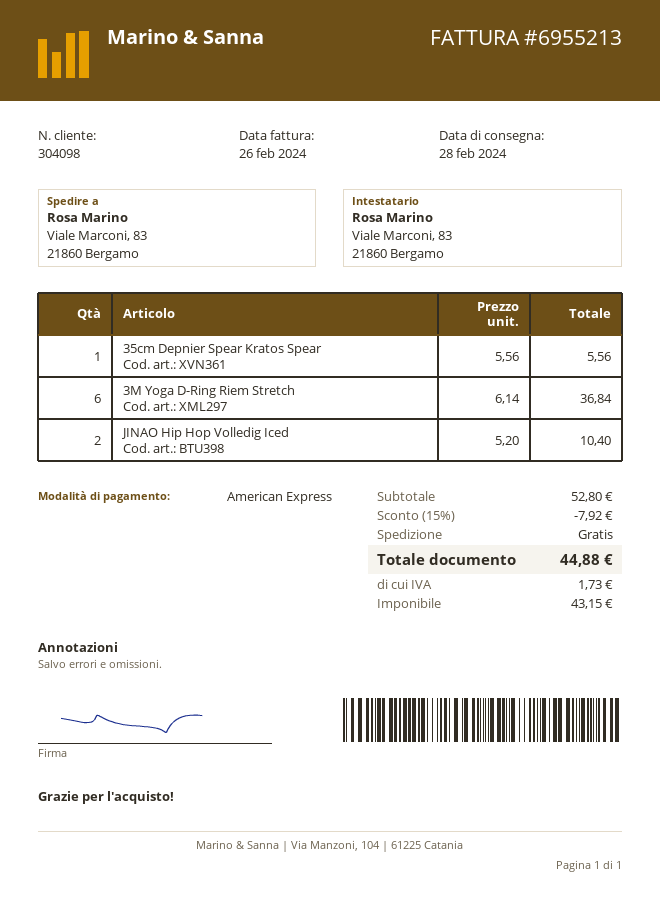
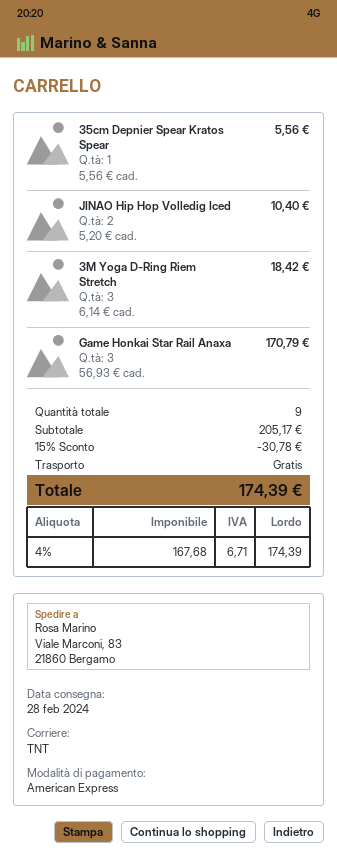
3M Yoga D-Ring Riem Stretch: 6 x 6.14 = 36.84 -> 3 x 6.14 = 18.42
Game Honkai Star Rail Anaxa: none -> 3 x 56.93 = 170.79
subtotal: 52.80 -> 205.17
discount: 15% = 7.92 -> 15% = 30.78
net: 43.15 -> 167.68
tax: 1.73 -> 6.71
total: 44.88 -> 174.39

